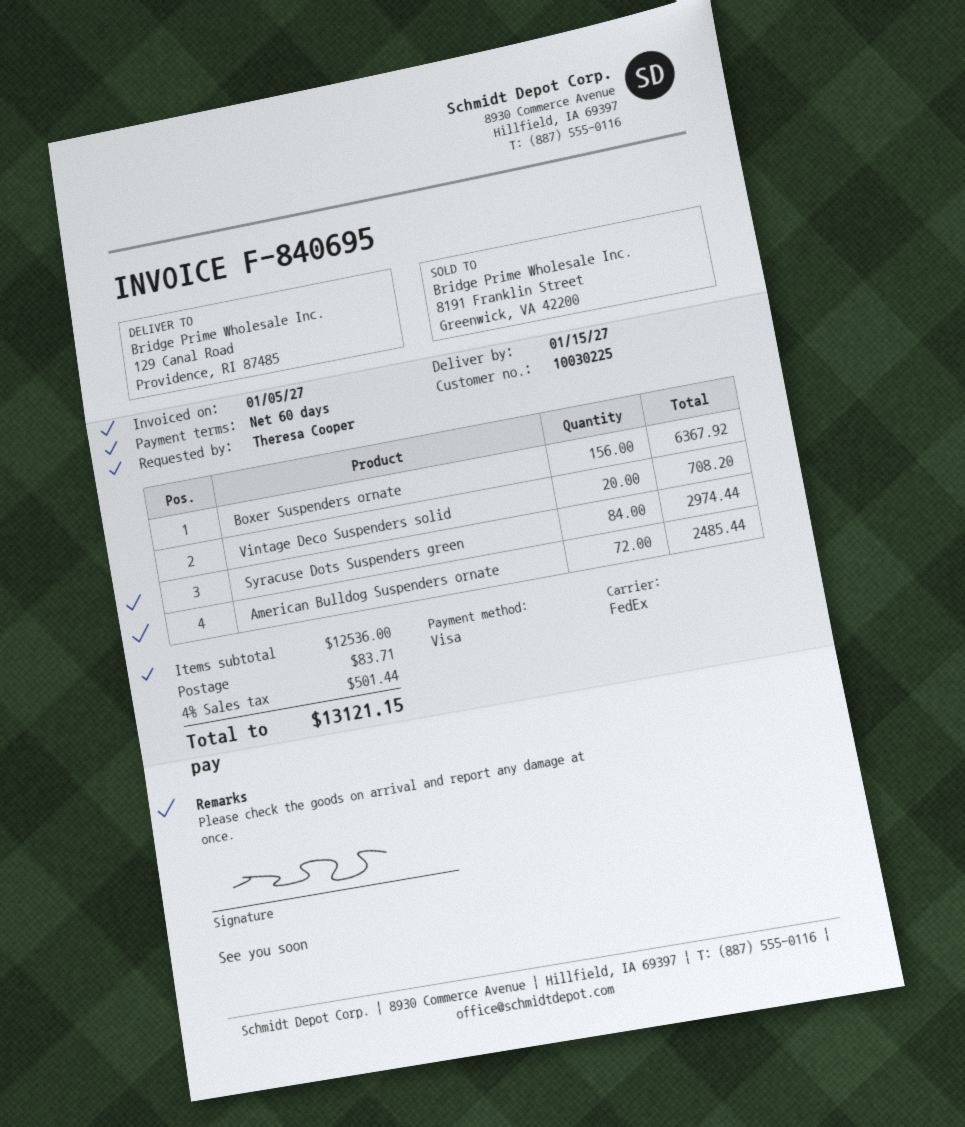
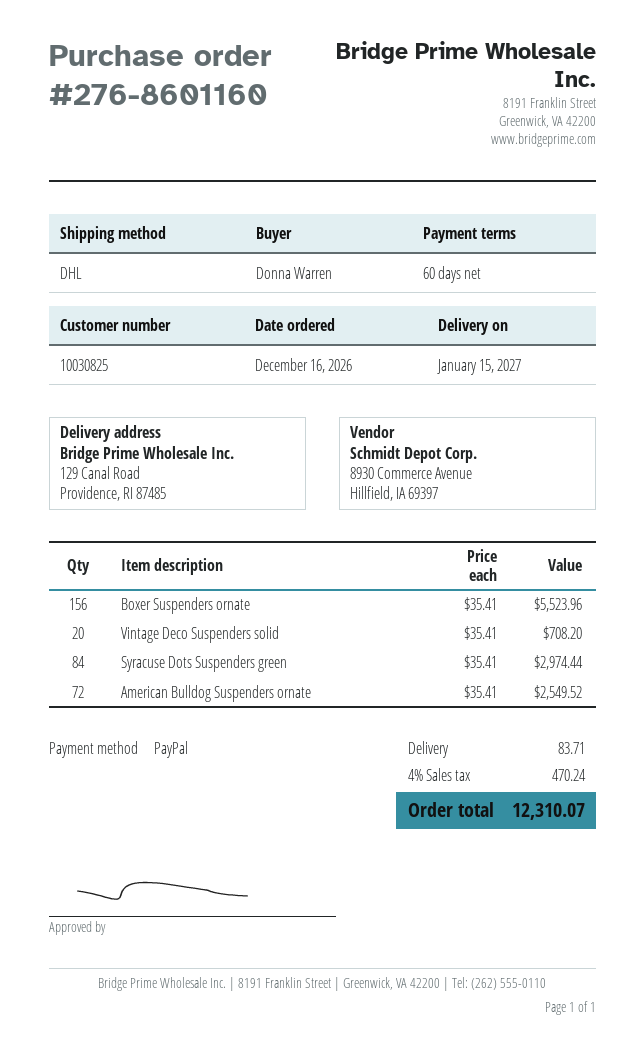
customer number: 10030225 -> 10030825
ordered by: Theresa Cooper -> Donna Warren
payment method: Visa -> PayPal
shipping method: FedEx -> DHL
Boxer Suspenders ornate: 156 for 6367.92 -> 156 for 5523.96
American Bulldog Suspenders ornate: 72 for 2485.44 -> 72 for 2549.52
tax: 4% = 501.44 -> 4% = 470.24
total: 13121.15 -> 12310.07

